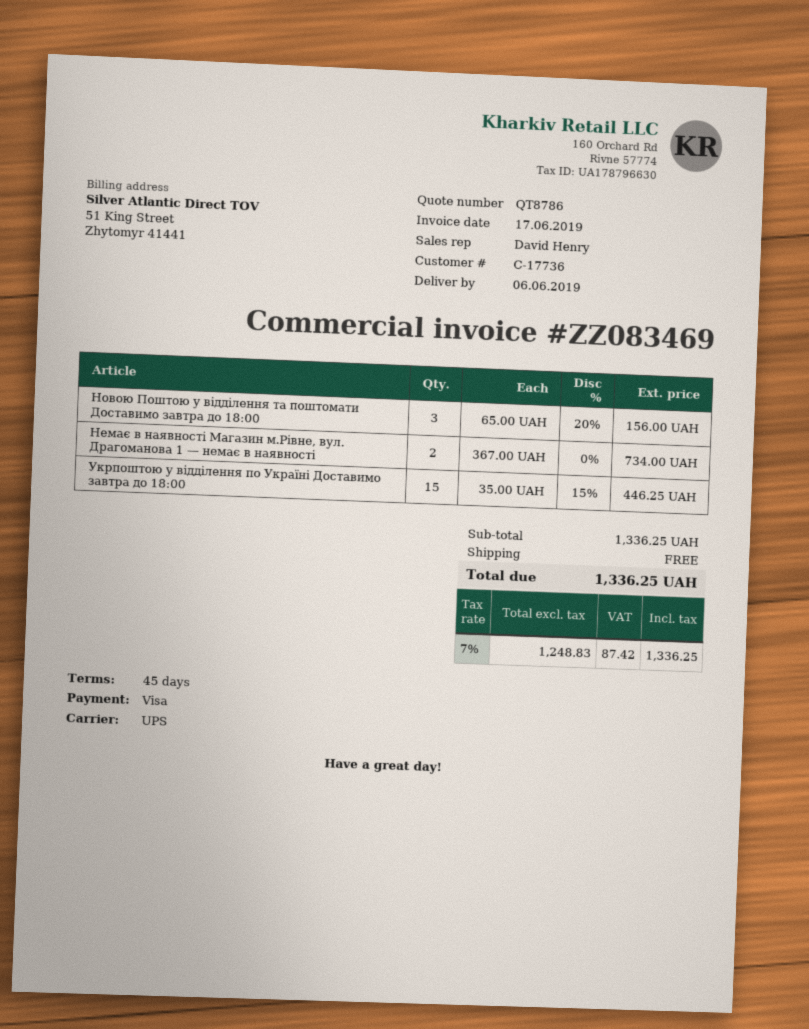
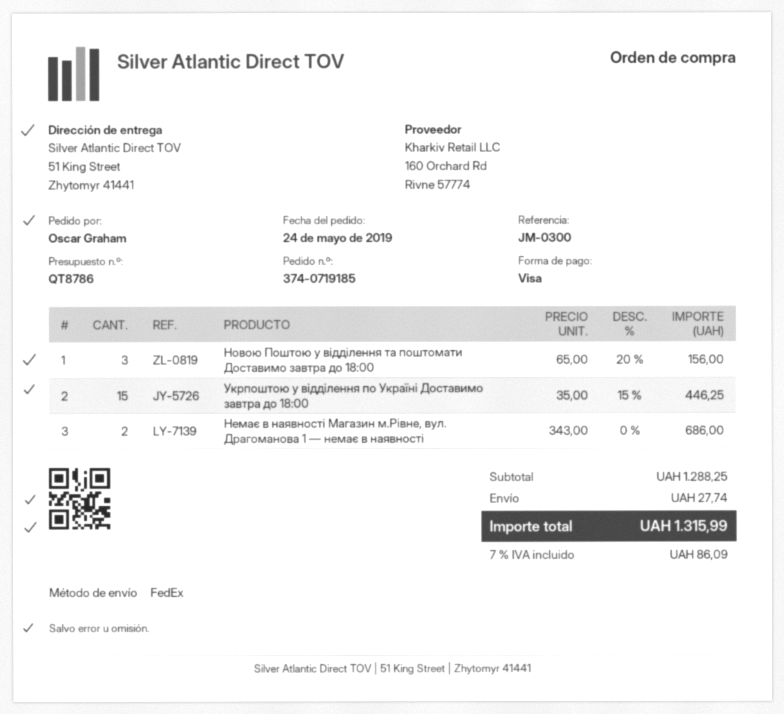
shipping method: UPS -> FedEx
Немає в наявності Магазин м.Рівне, вул. Драгоманова 1 — немає в наявності: 2 x 367.00 = 734.00 -> 2 x 343.00 = 686.00
subtotal: 1336.25 -> 1288.25
shipping: 0.00 -> 27.74
tax: 7% = 87.42 -> 7% = 86.09
total: 1336.25 -> 1315.99

